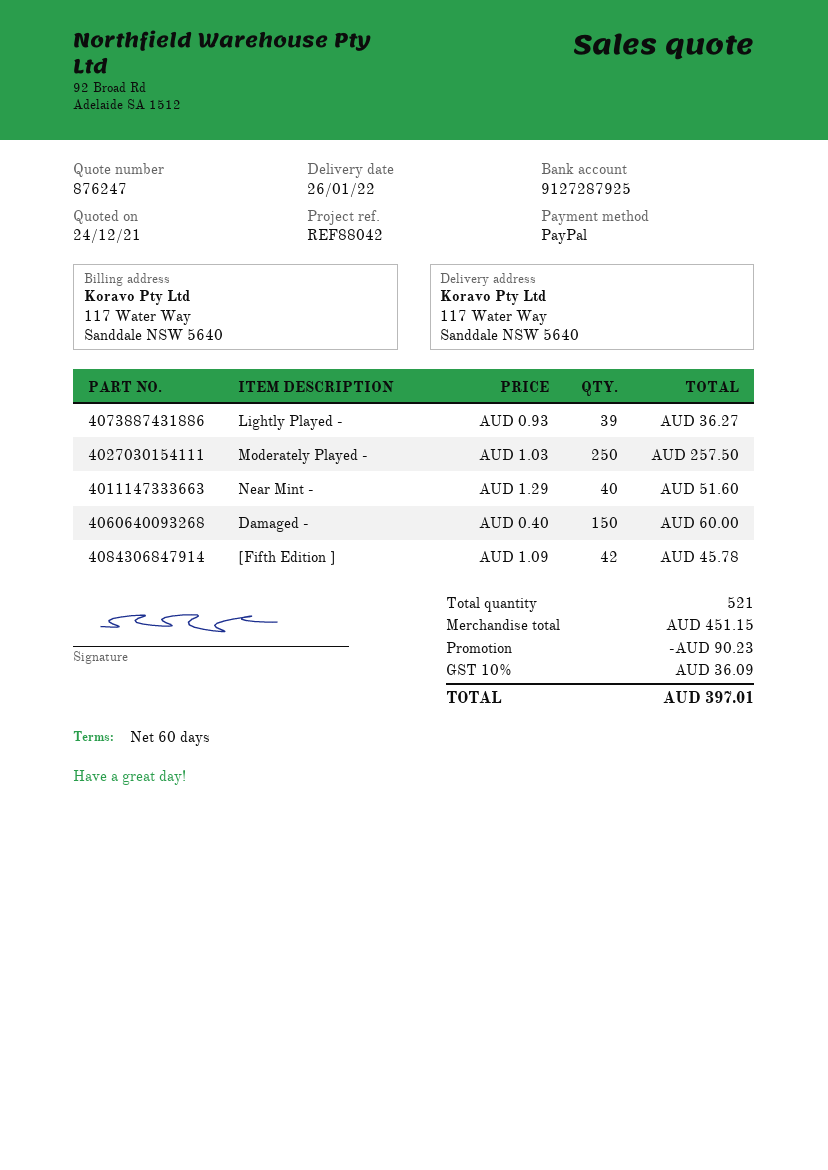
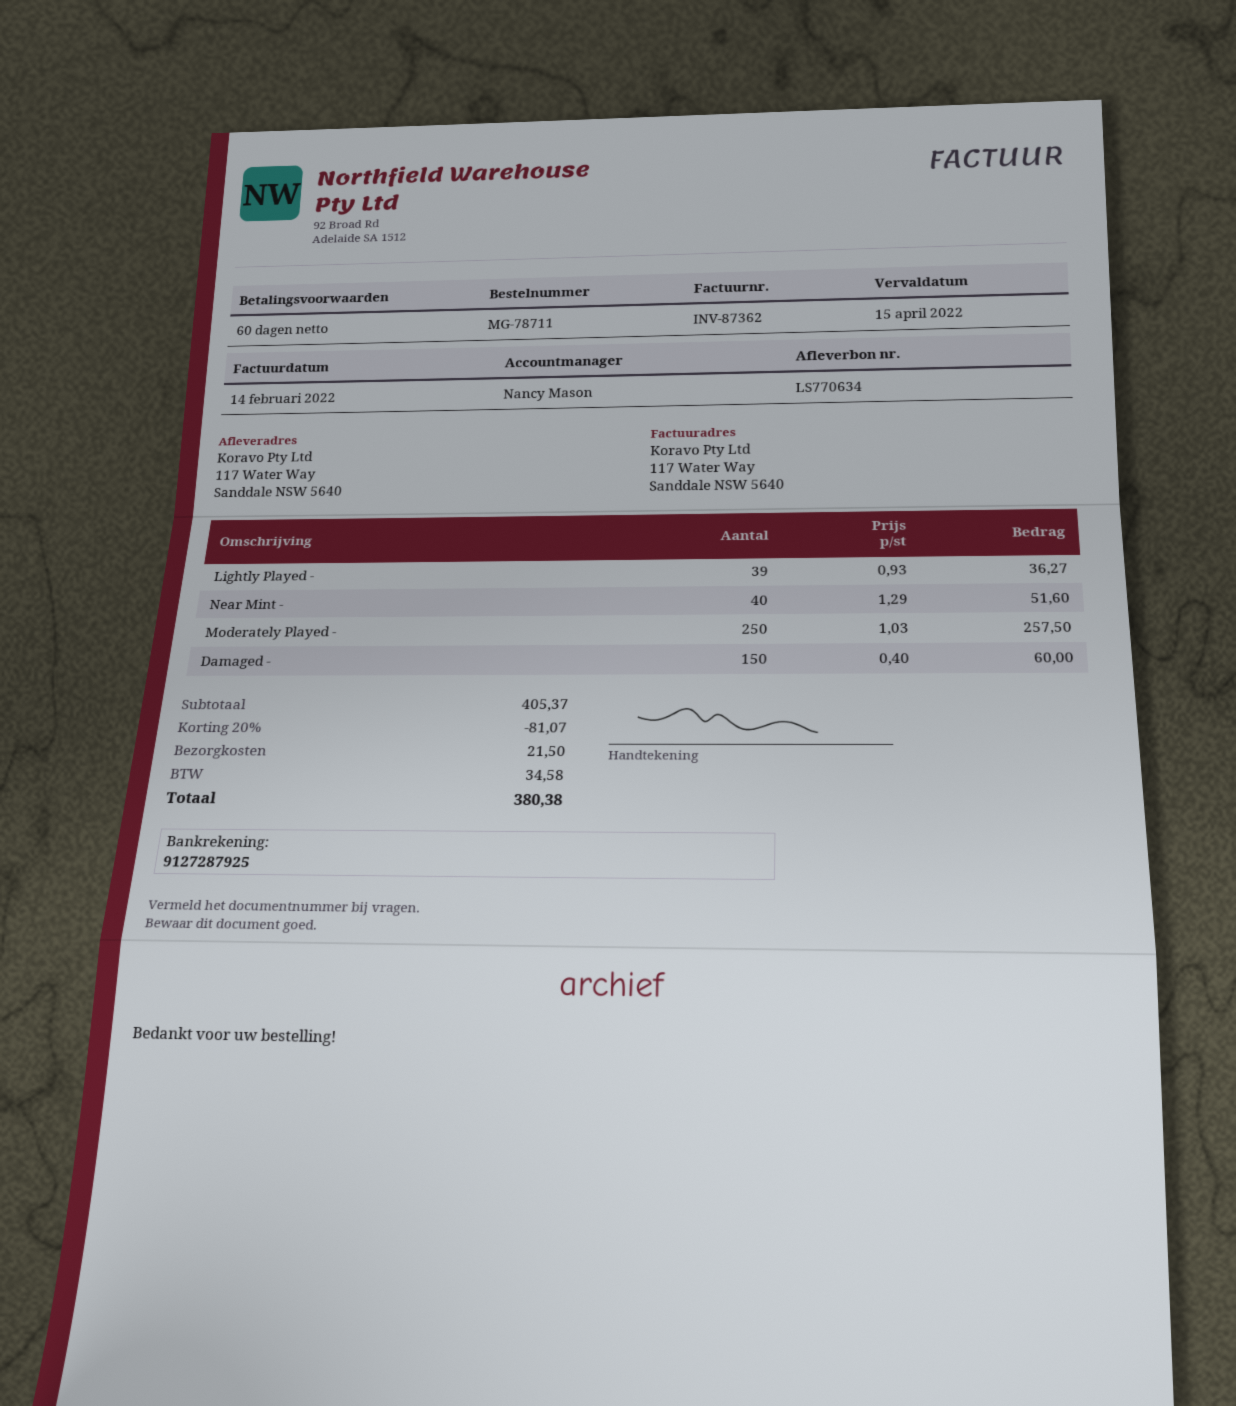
[Fifth Edition ]: 42 x 1.09 = 45.78 -> none
subtotal: 451.15 -> 405.37
discount: 90.23 -> 81.07
shipping: none -> 21.50
tax: 36.09 -> 34.58
total: 397.01 -> 380.38

